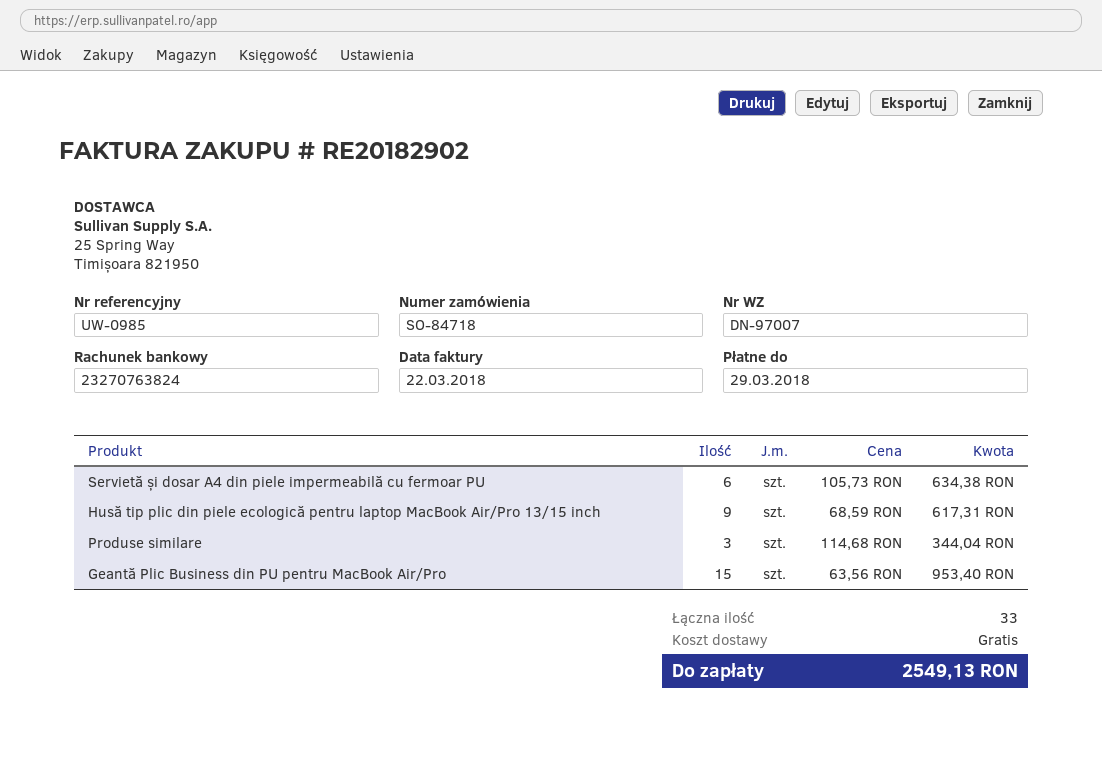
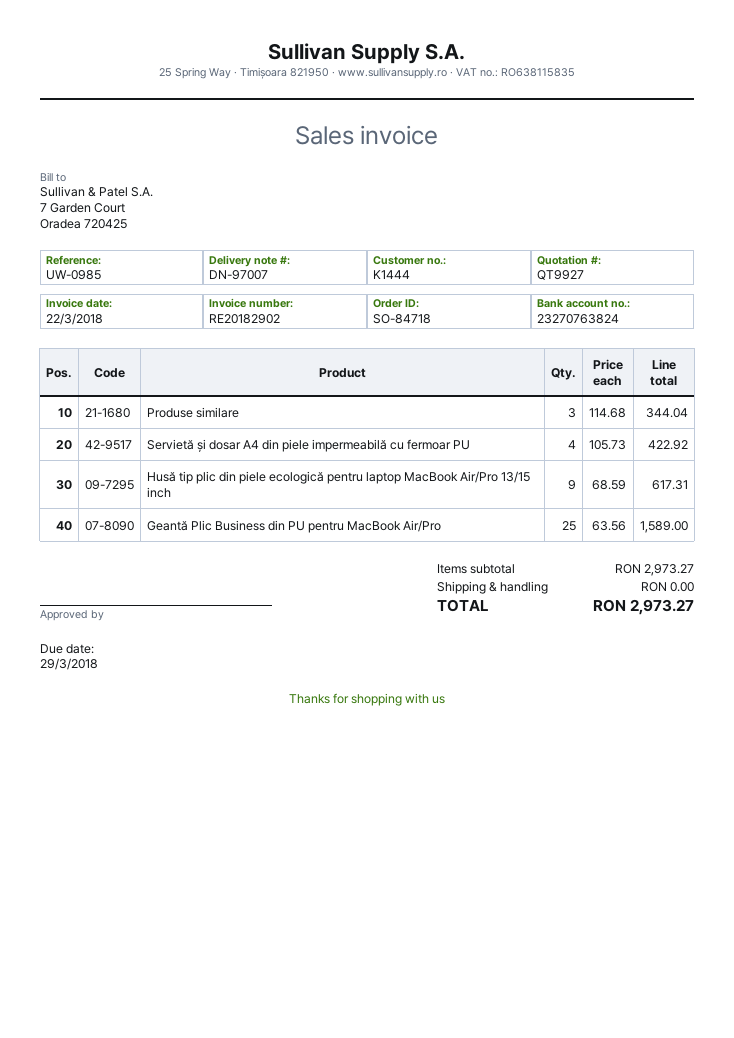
Servietă și dosar A4 din piele impermeabilă cu fermoar PU: 6 x 105.73 = 634.38 -> 4 x 105.73 = 422.92
Geantă Plic Business din PU pentru MacBook Air/Pro: 15 x 63.56 = 953.40 -> 25 x 63.56 = 1589.00
total: 2549.13 -> 2973.27

